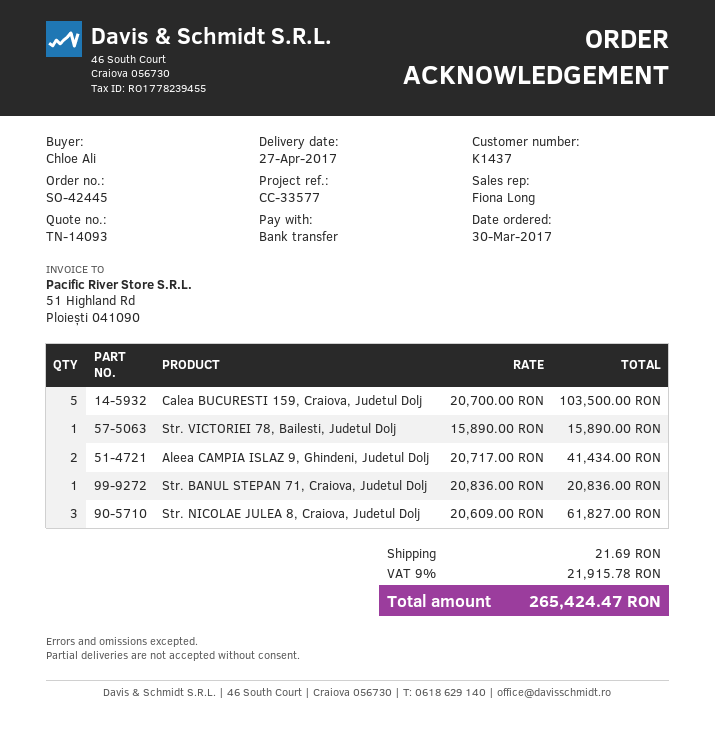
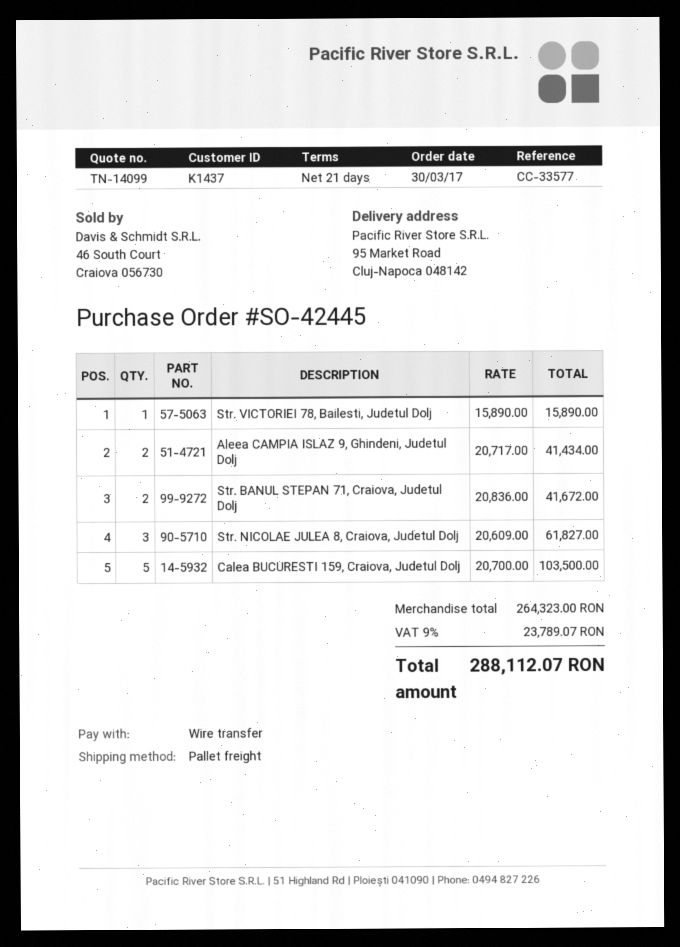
quote number: TN-14093 -> TN-14099
Str. BANUL STEPAN 71, Craiova, Judetul Dolj: 1 x 20836.00 = 20836.00 -> 2 x 20836.00 = 41672.00
shipping: 21.69 -> none
tax: 9% = 21915.78 -> 9% = 23789.07
total: 265424.47 -> 288112.07

